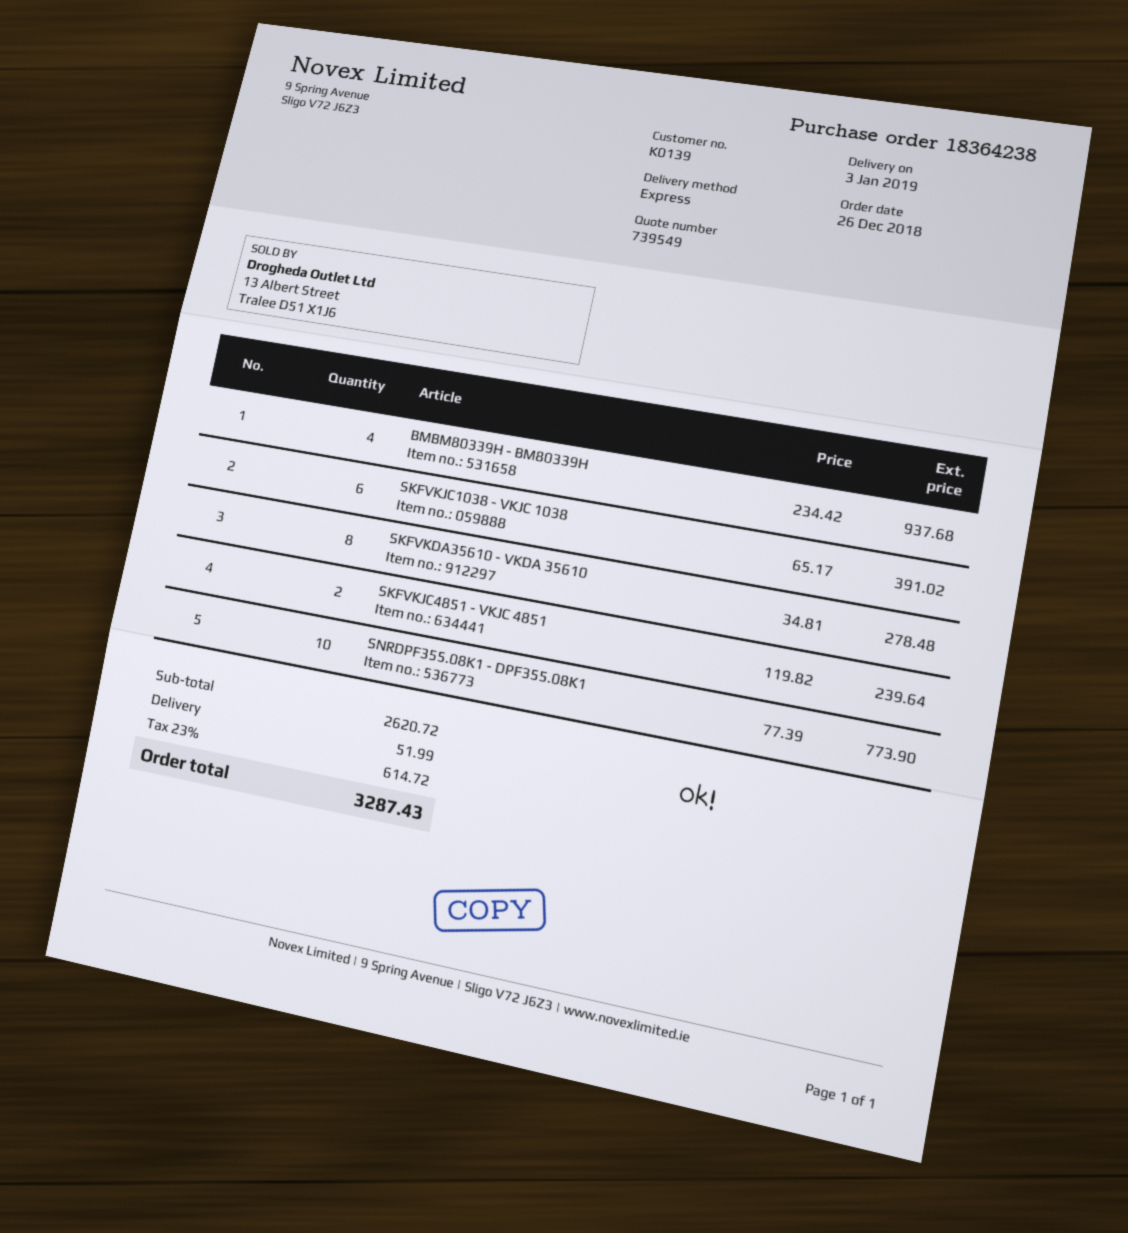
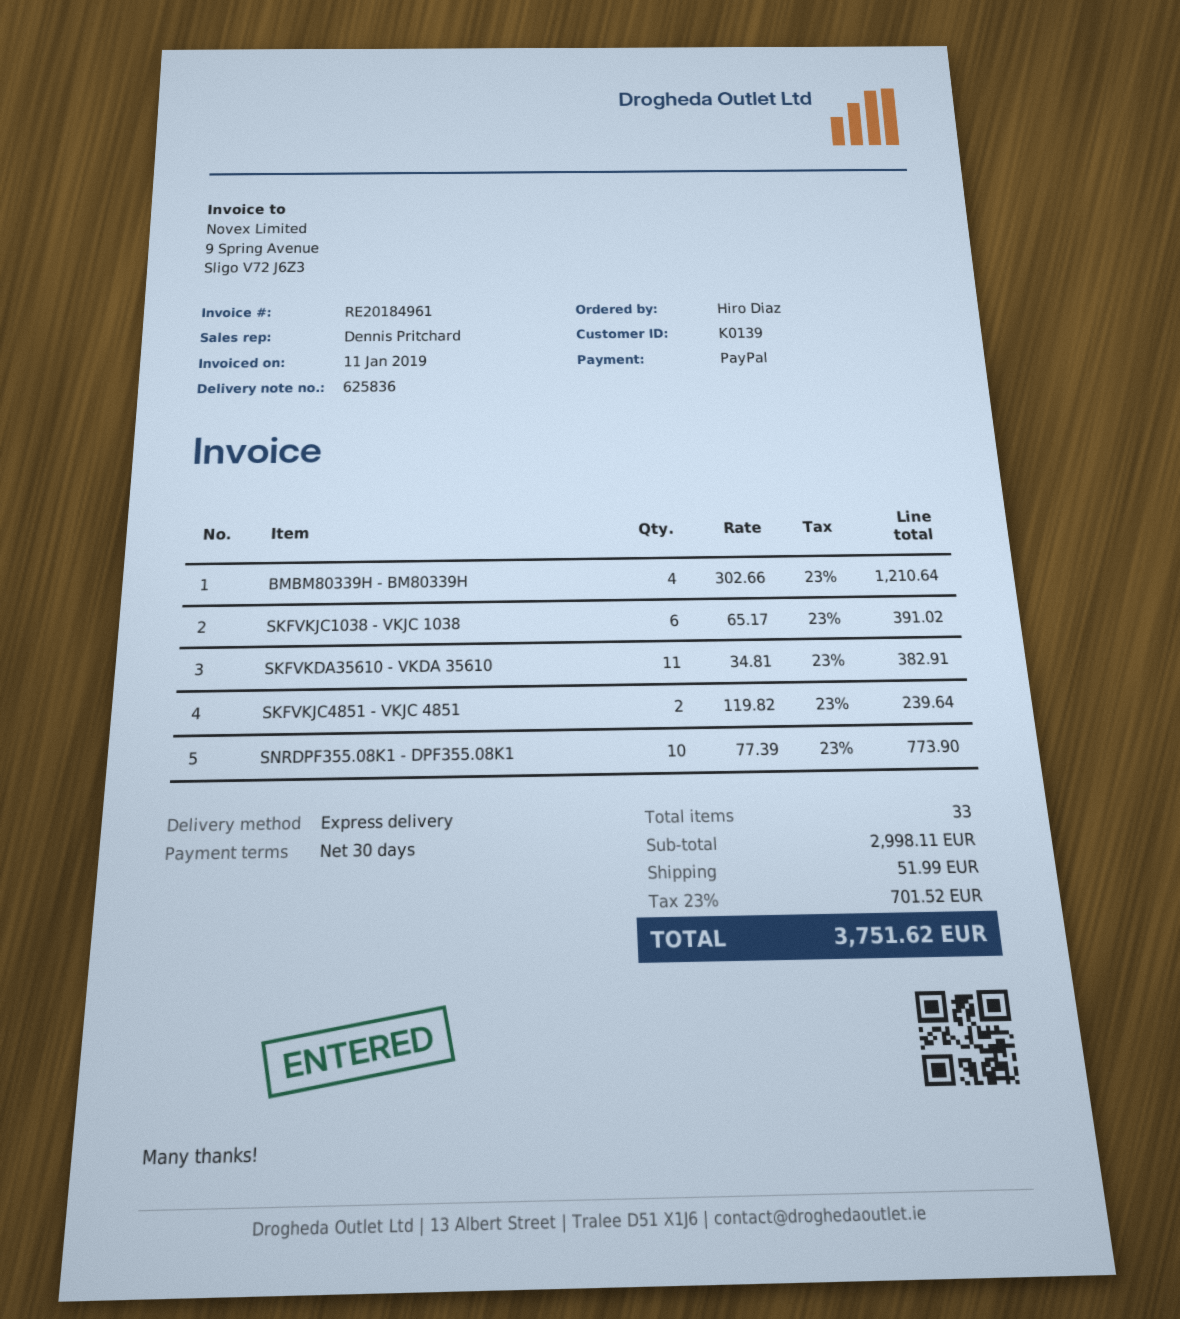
BMBM80339H - BM80339H: 4 x 234.42 = 937.68 -> 4 x 302.66 = 1210.64
SKFVKDA35610 - VKDA 35610: 8 x 34.81 = 278.48 -> 11 x 34.81 = 382.91
subtotal: 2620.72 -> 2998.11
tax: 23% = 614.72 -> 23% = 701.52
total: 3287.43 -> 3751.62

